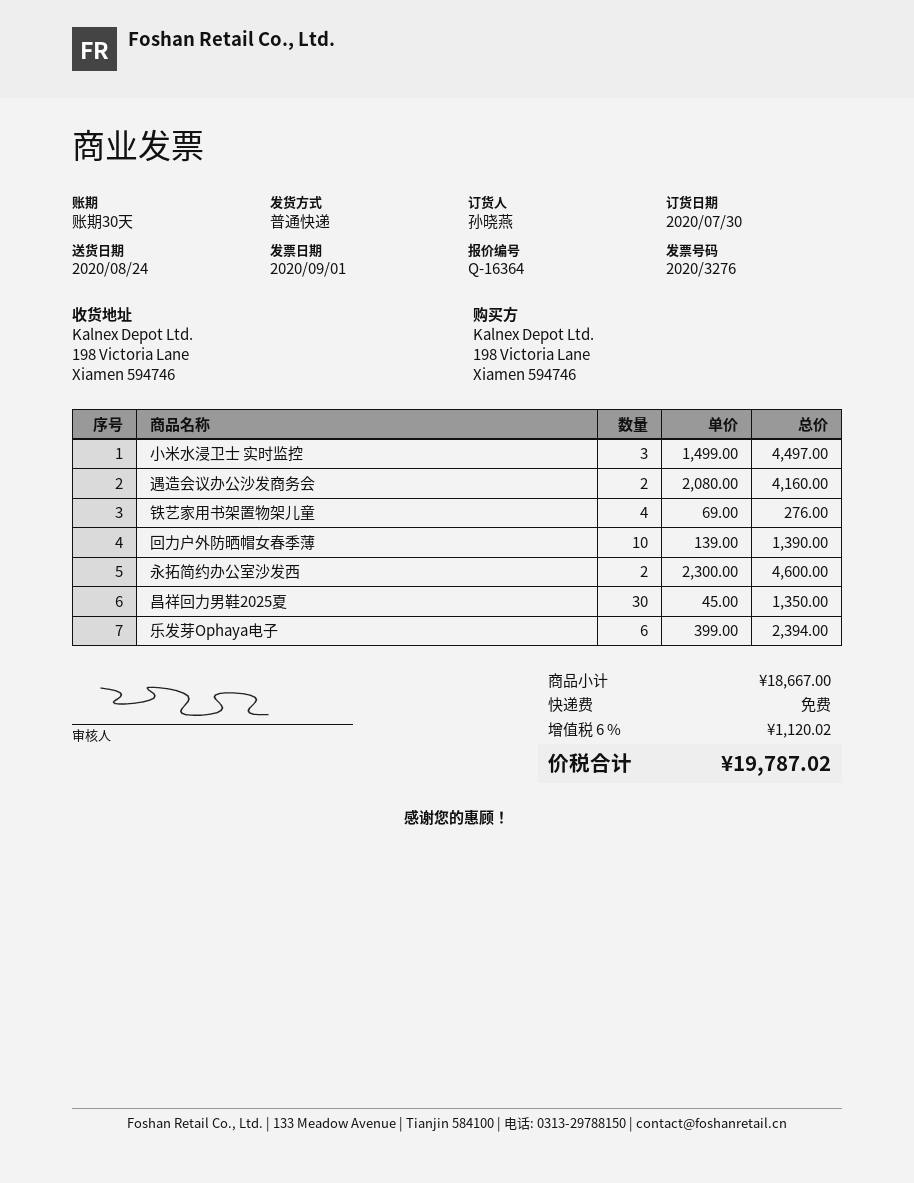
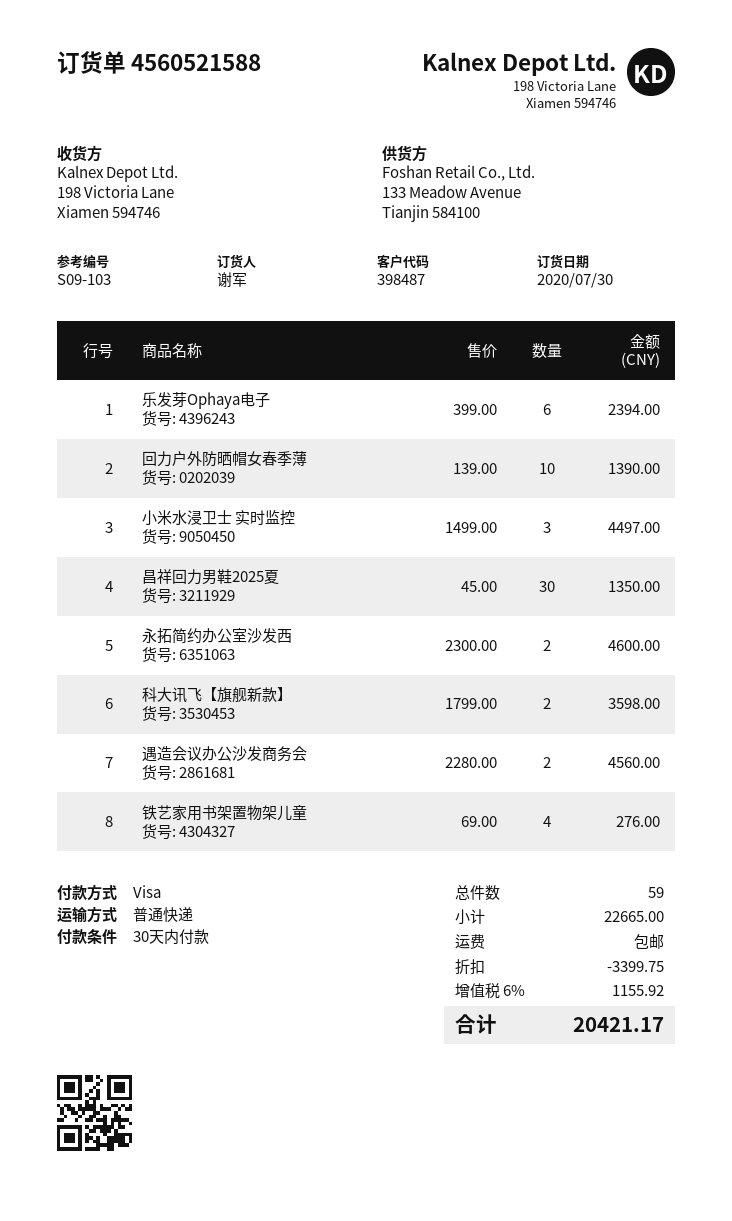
ordered by: 孙晓燕 -> 谢军
遇造会议办公沙发商务会: 2 x 2080.00 = 4160.00 -> 2 x 2280.00 = 4560.00
科大讯飞【旗舰新款】: none -> 2 x 1799.00 = 3598.00
subtotal: 18667.00 -> 22665.00
discount: none -> 3399.75
tax: 6% = 1120.02 -> 6% = 1155.92
total: 19787.02 -> 20421.17

